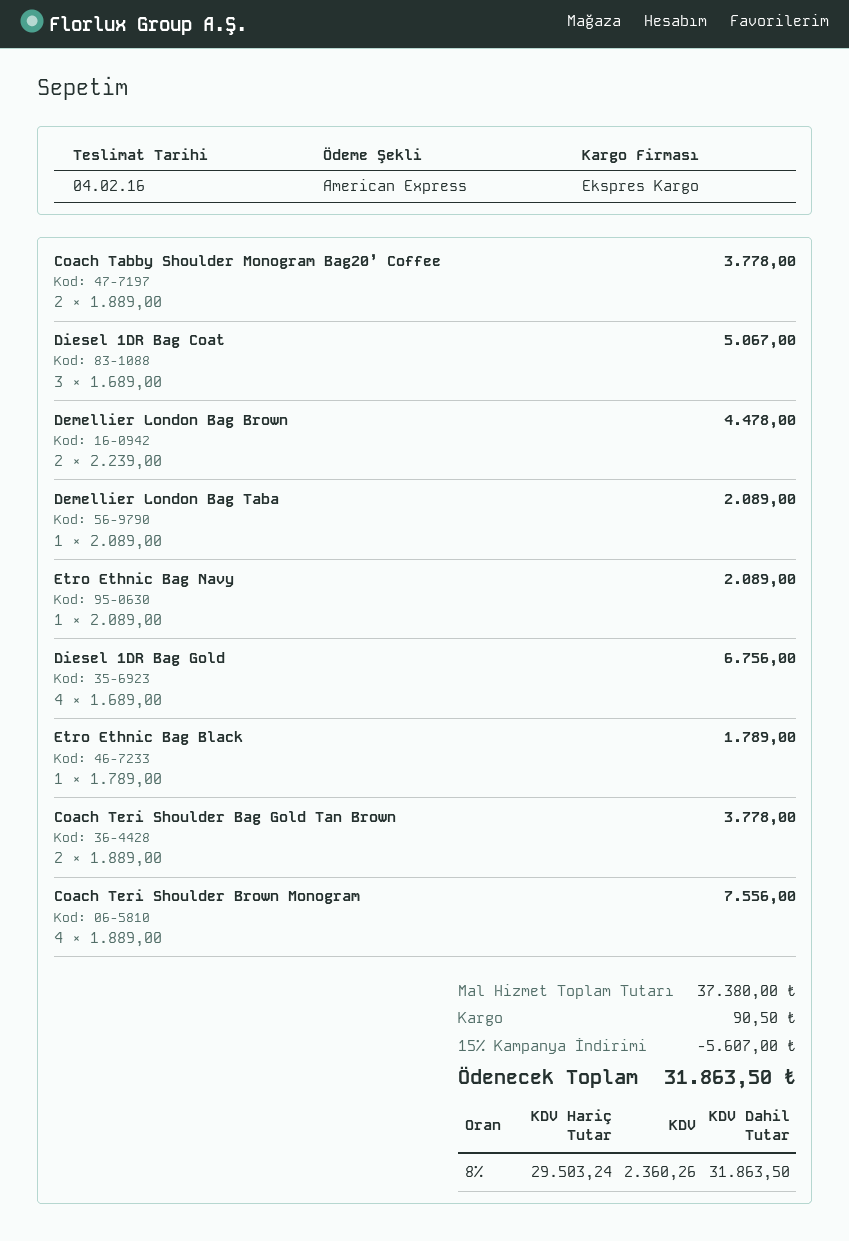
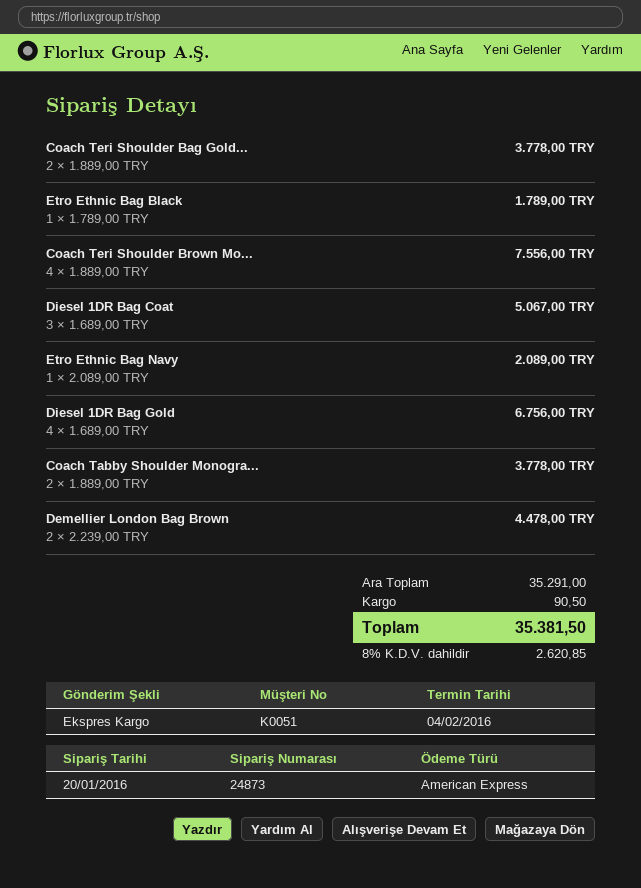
Demellier London Bag Taba: 1 x 2089.00 = 2089.00 -> none
subtotal: 37380.00 -> 35291.00
discount: 15% = 5607.00 -> none
tax: 8% = 2360.26 -> 8% = 2620.85
total: 31863.50 -> 35381.50

